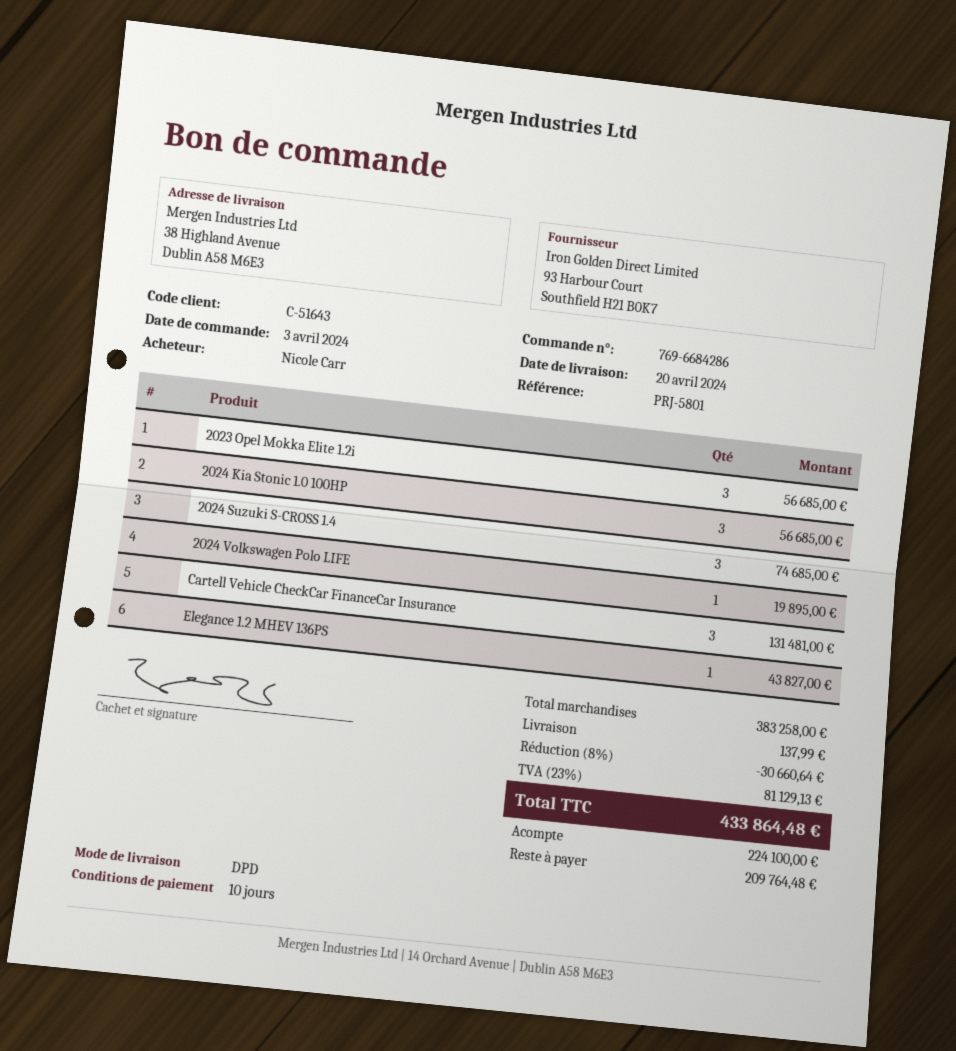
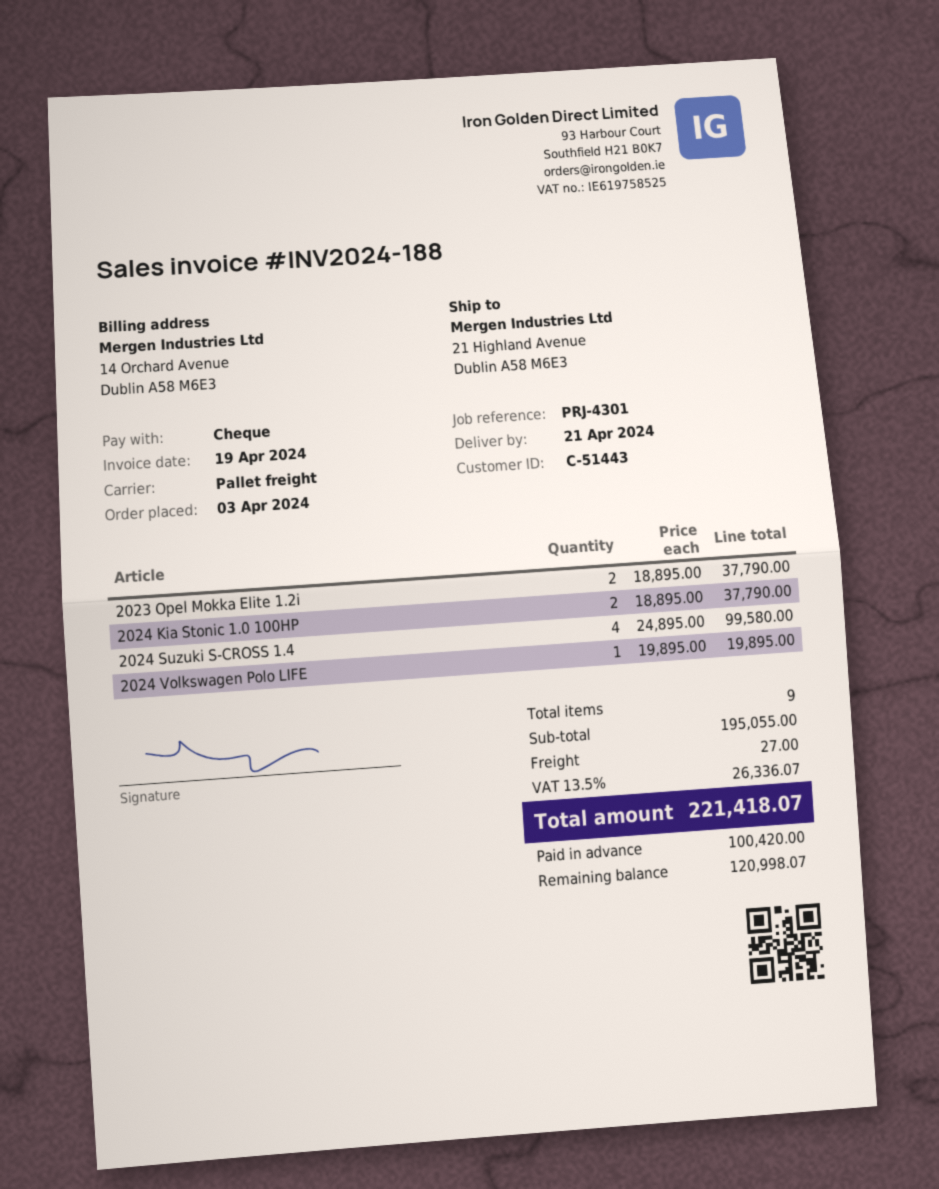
delivery date: 2024-04-20 -> 2024-04-21
customer number: C-51643 -> C-51443
reference: PRJ-5801 -> PRJ-4301
shipping method: DPD -> pallet freight
ship to: 38 Highland Avenue, Dublin A58 M6E3 -> 21 Highland Avenue, Dublin A58 M6E3
2023 Opel Mokka Elite 1.2i: 3 for 56685.00 -> 2 for 37790.00
2024 Kia Stonic 1.0 100HP: 3 for 56685.00 -> 2 for 37790.00
2024 Suzuki S-CROSS 1.4: 3 for 74685.00 -> 4 for 99580.00
Cartell Vehicle CheckCar FinanceCar Insurance: 3 for 131481.00 -> none
Elegance 1.2 MHEV 136PS: 1 for 43827.00 -> none
subtotal: 383258.00 -> 195055.00
discount: 8% = 30660.64 -> none
shipping: 137.99 -> 27.00
tax: 23% = 81129.13 -> 13.5% = 26336.07
total: 433864.48 -> 221418.07
deposit: 224100.00 -> 100420.00
balance: 209764.48 -> 120998.07

